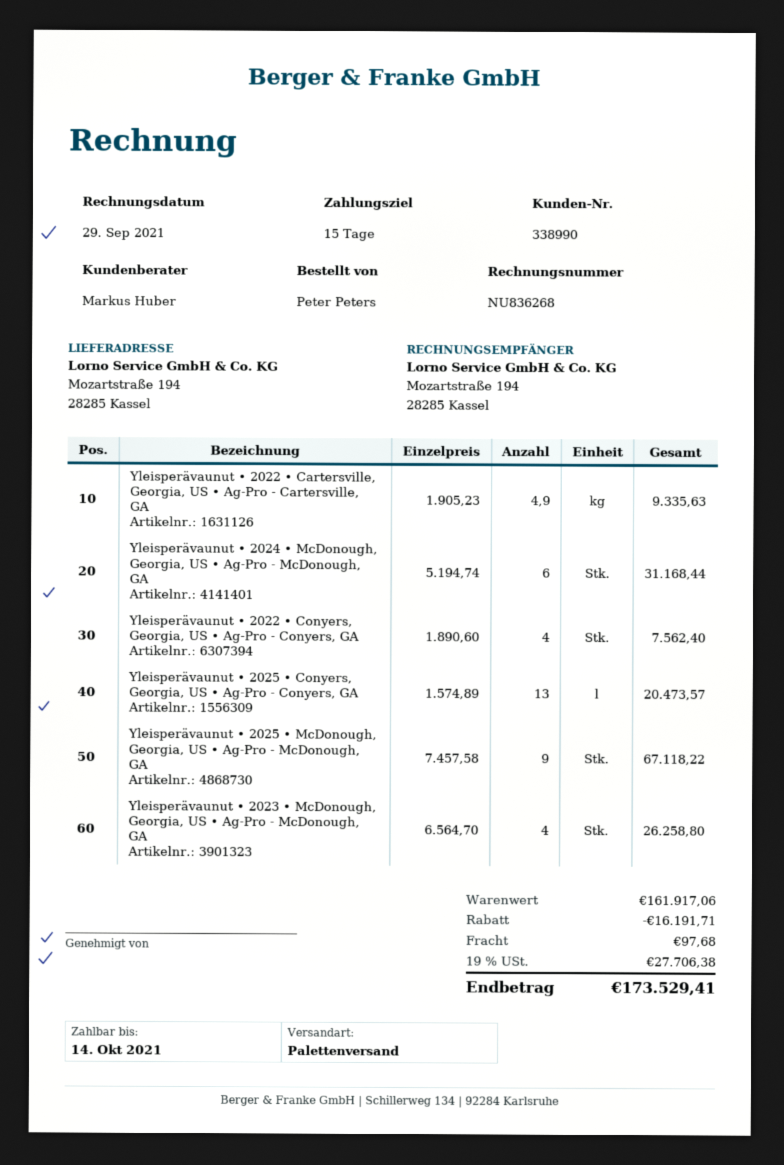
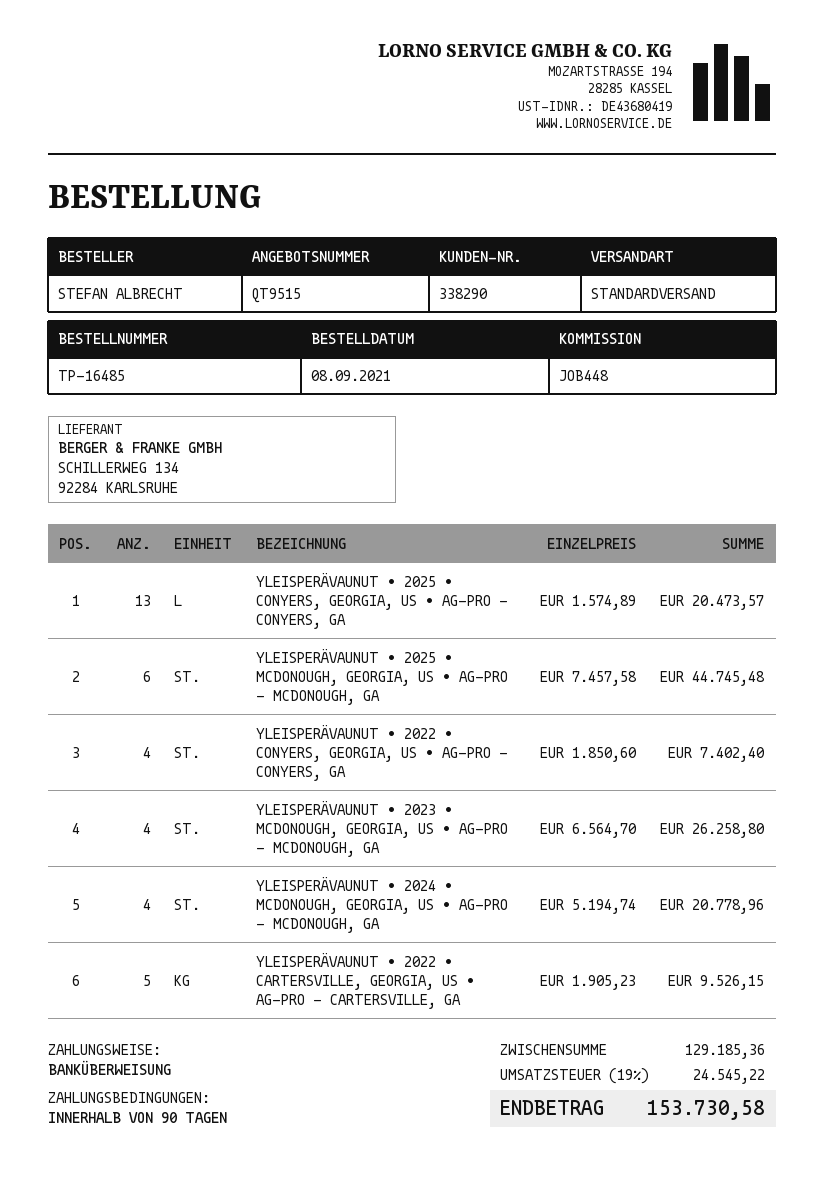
payment terms: 15 days -> 90 days
customer number: 338990 -> 338290
ordered by: Peter Peters -> STEFAN ALBRECHT
shipping method: pallet freight -> standard
Yleisperävaunut • 2022 • Cartersville, Georgia, US • Ag-Pro - Cartersville, GA: 4.9 x 1905.23 = 9335.63 -> 5 x 1905.23 = 9526.15
Yleisperävaunut • 2024 • McDonough, Georgia, US • Ag-Pro - McDonough, GA: 6 x 5194.74 = 31168.44 -> 4 x 5194.74 = 20778.96
Yleisperävaunut • 2022 • Conyers, Georgia, US • Ag-Pro - Conyers, GA: 4 x 1890.60 = 7562.40 -> 4 x 1850.60 = 7402.40
Yleisperävaunut • 2025 • McDonough, Georgia, US • Ag-Pro - McDonough, GA: 9 x 7457.58 = 67118.22 -> 6 x 7457.58 = 44745.48
subtotal: 161917.06 -> 129185.36
discount: 16191.71 -> none
shipping: 97.68 -> none
tax: 19% = 27706.38 -> 19% = 24545.22
total: 173529.41 -> 153730.58

